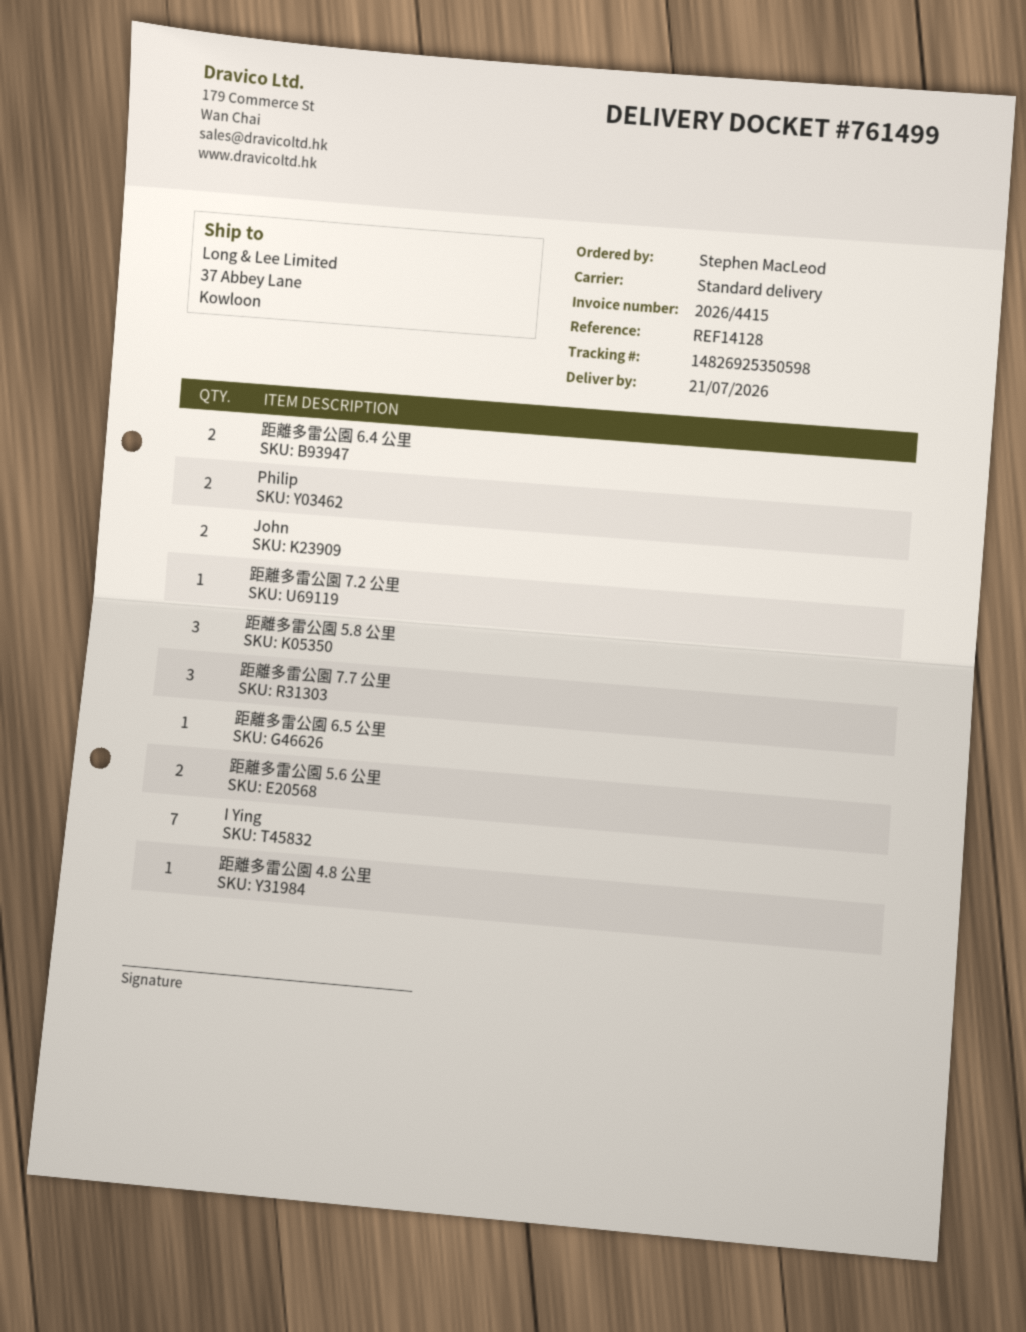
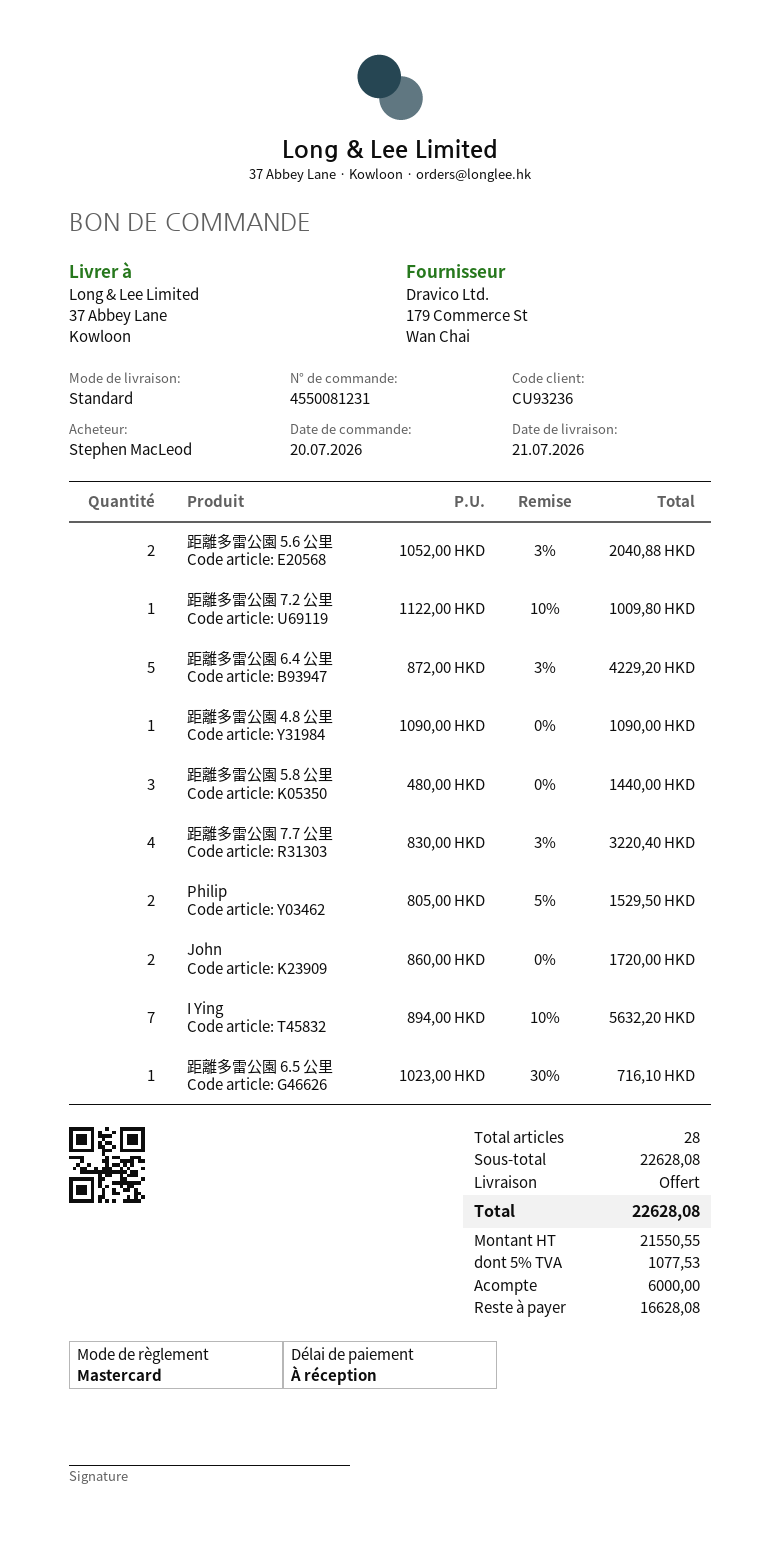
距離多雷公園 6.4 公里: 2 -> 5
距離多雷公園 7.7 公里: 3 -> 4

